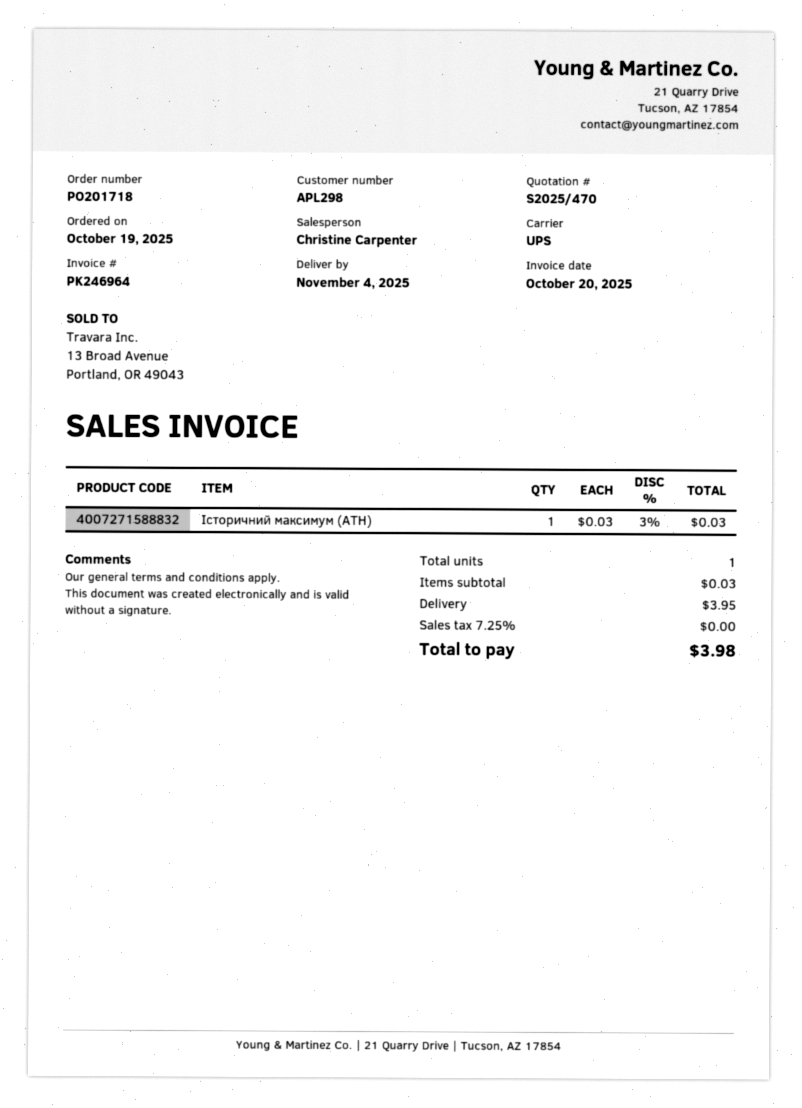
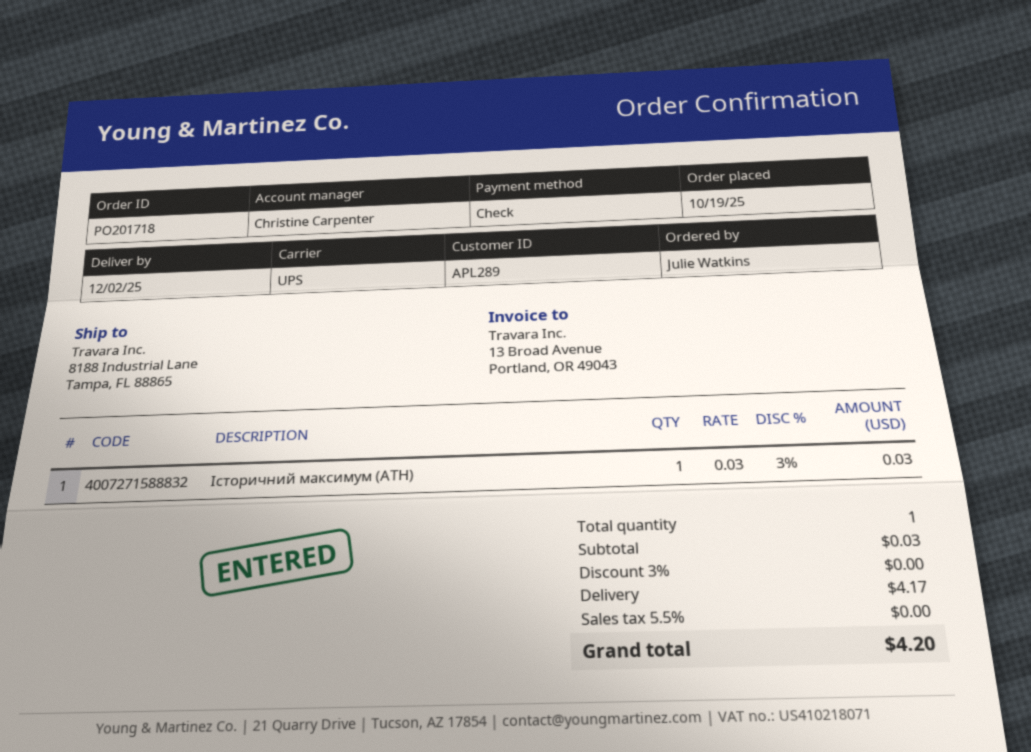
delivery date: 2025-11-04 -> 2025-12-02
customer number: APL298 -> APL289
discount: none -> 3% = 0.00
shipping: 3.95 -> 4.17
tax: 7.25% = 0.00 -> 5.5% = 0.00
total: 3.98 -> 4.20

